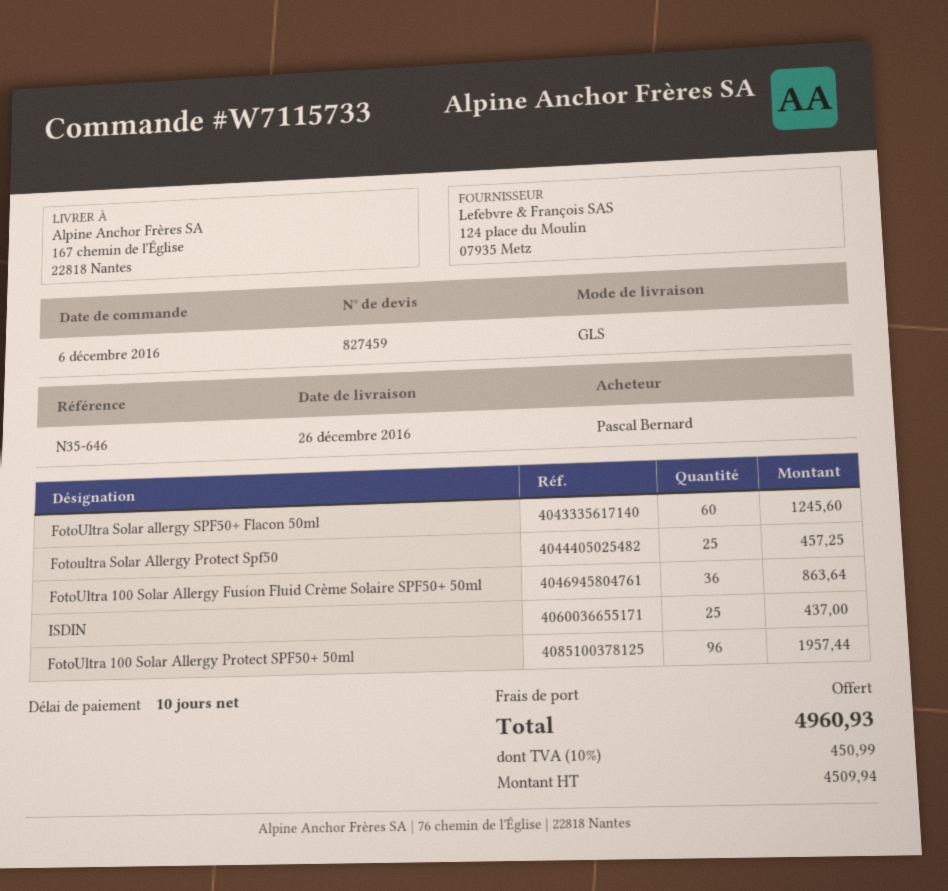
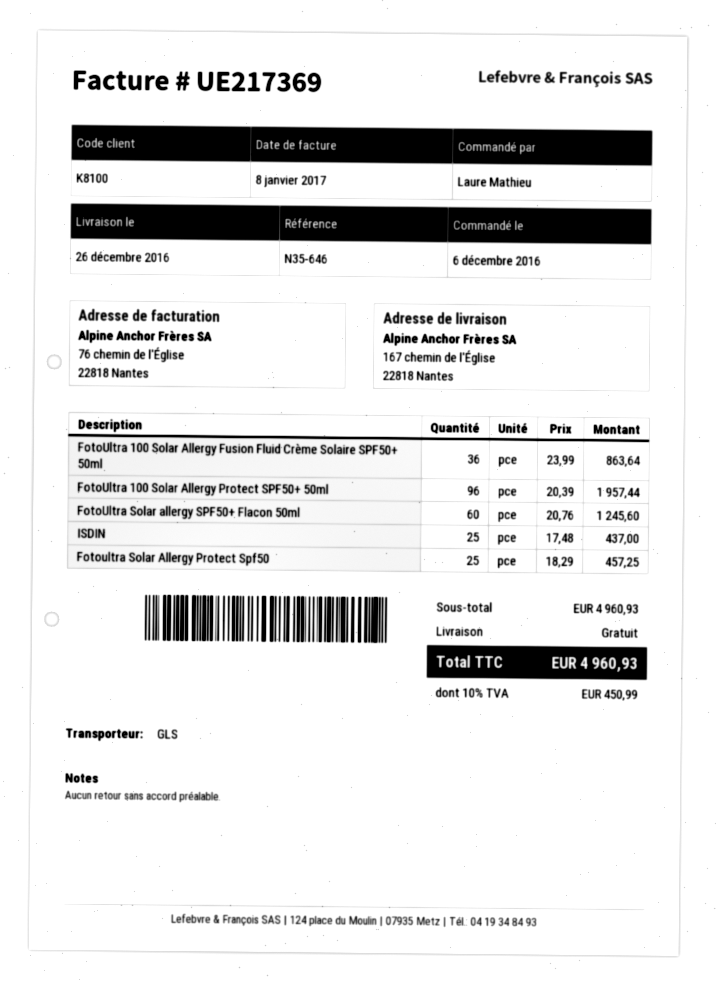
ordered by: Pascal Bernard -> Laure Mathieu

